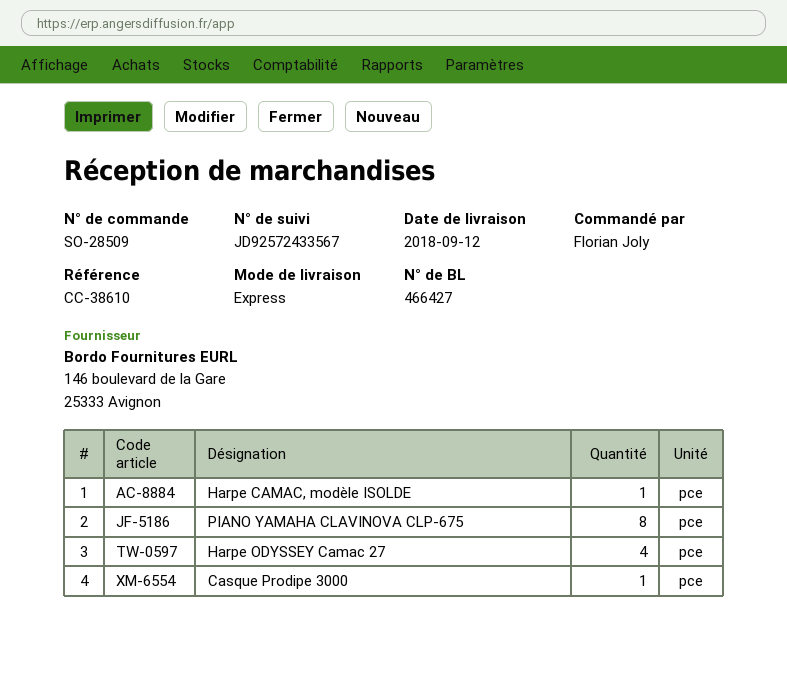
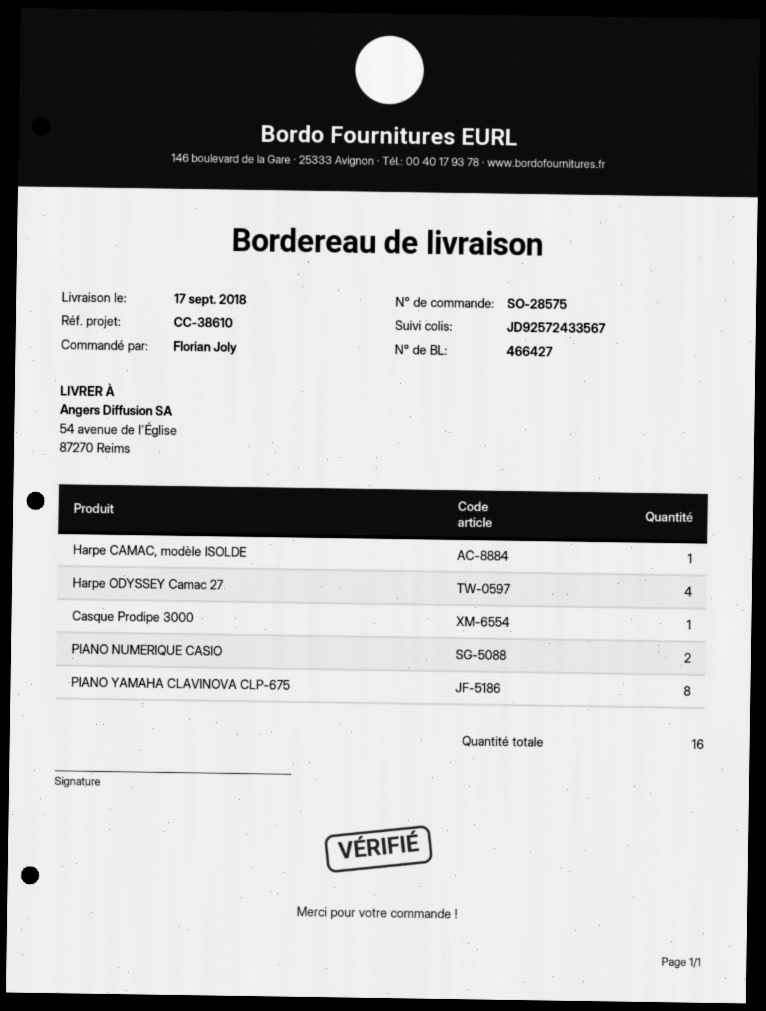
order number: SO-28509 -> SO-28575
delivery date: 2018-09-12 -> 2018-09-17
PIANO NUMERIQUE CASIO: none -> 2

